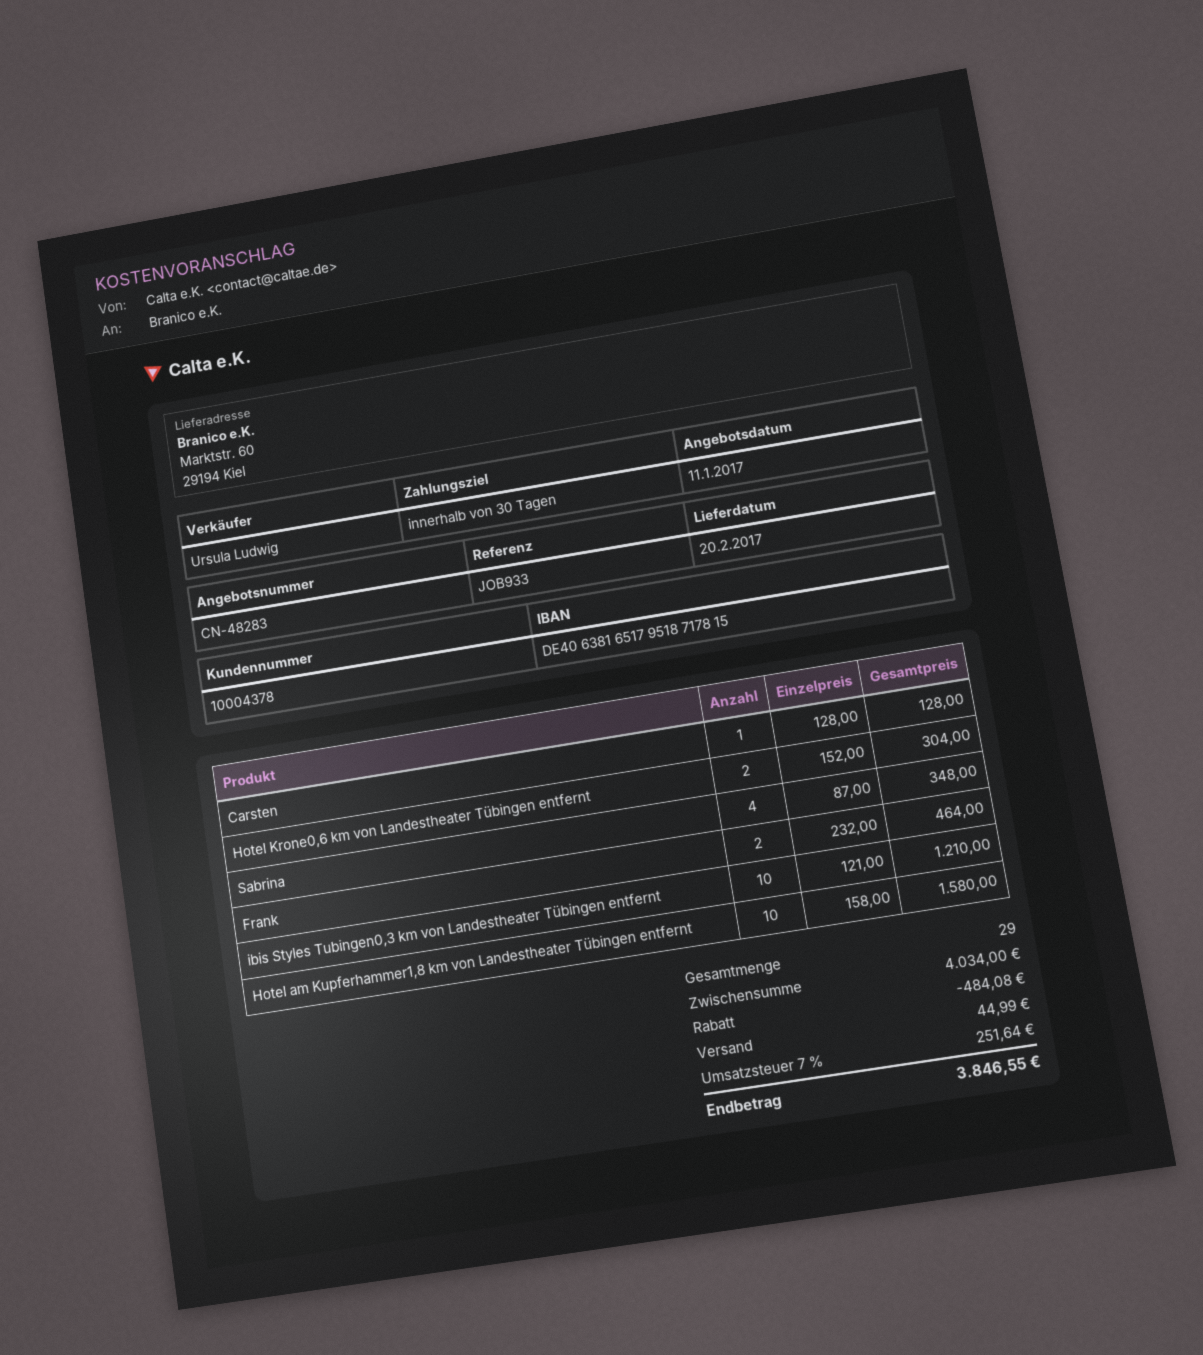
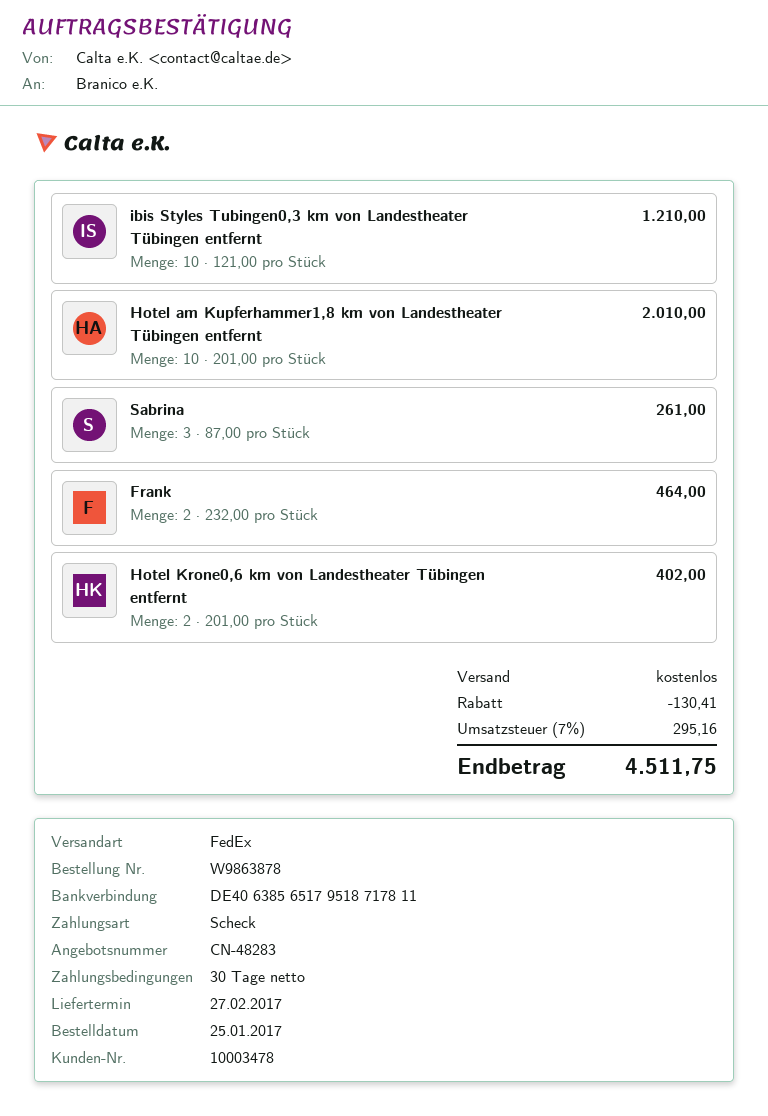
delivery date: 2017-02-20 -> 2017-02-27
customer number: 10004378 -> 10003478
bank account: DE40638165179518717815 -> DE40638565179518717811
Carsten: 1 x 128.00 = 128.00 -> none
Hotel Krone0,6 km von Landestheater Tübingen entfernt: 2 x 152.00 = 304.00 -> 2 x 201.00 = 402.00
Sabrina: 4 x 87.00 = 348.00 -> 3 x 87.00 = 261.00
Hotel am Kupferhammer1,8 km von Landestheater Tübingen entfernt: 10 x 158.00 = 1580.00 -> 10 x 201.00 = 2010.00
discount: 484.08 -> 130.41
shipping: 44.99 -> 0.00
tax: 7% = 251.64 -> 7% = 295.16
total: 3846.55 -> 4511.75

